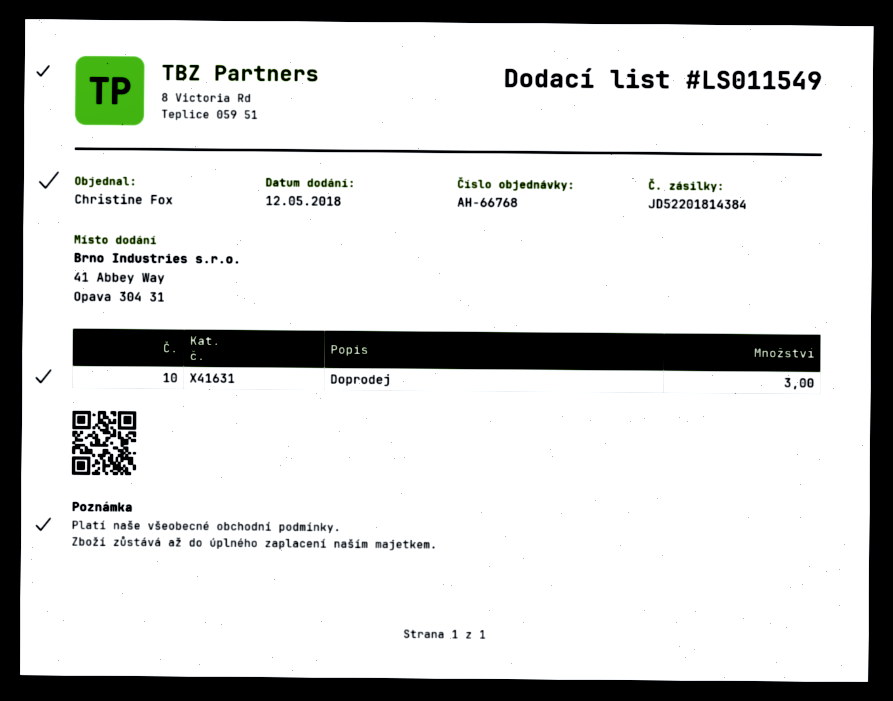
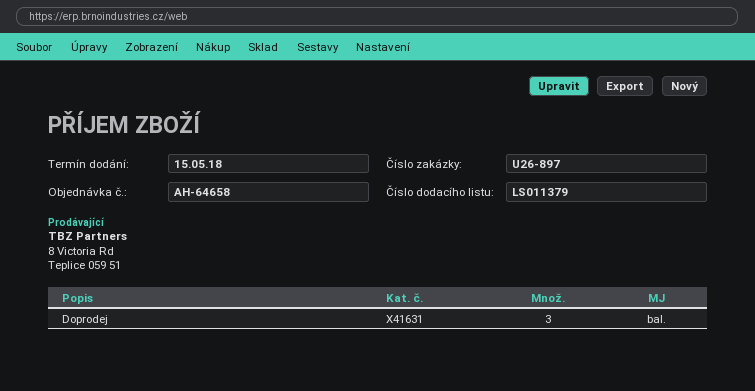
order number: AH-66768 -> AH-64658
delivery note number: LS011549 -> LS011379
delivery date: 2018-05-12 -> 2018-05-15

